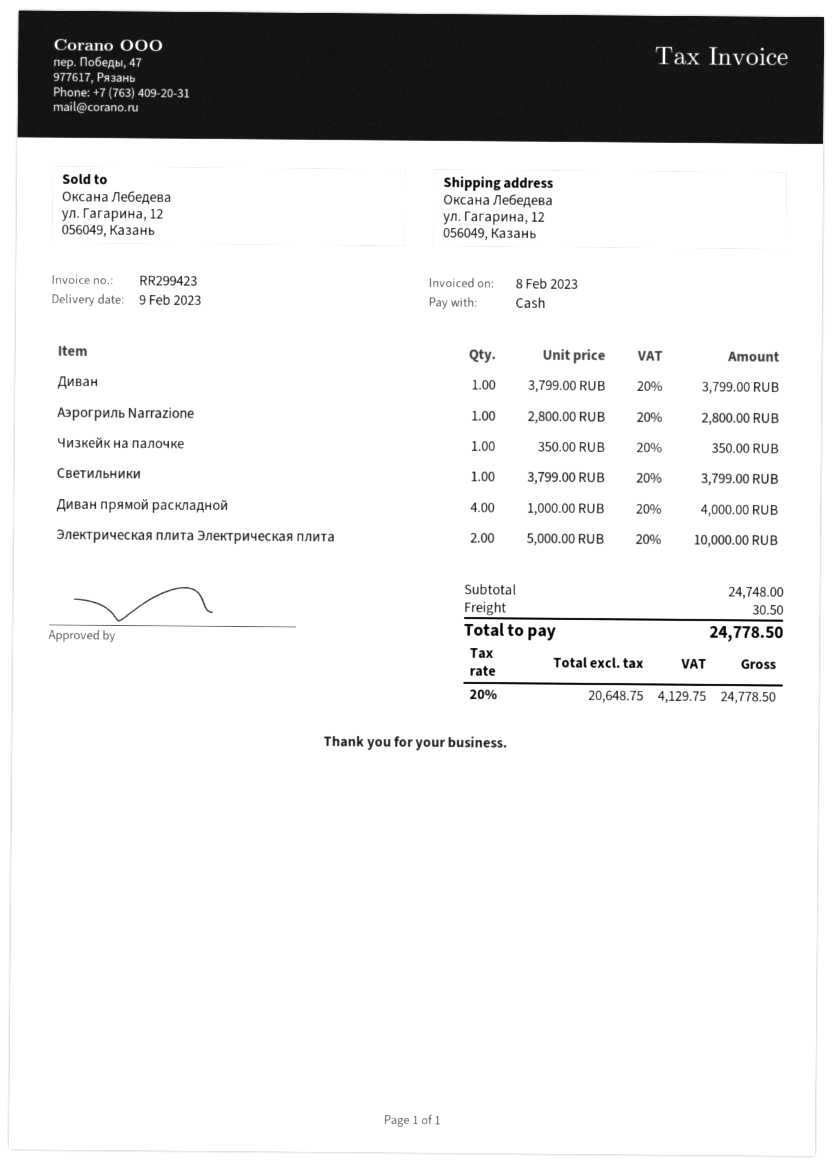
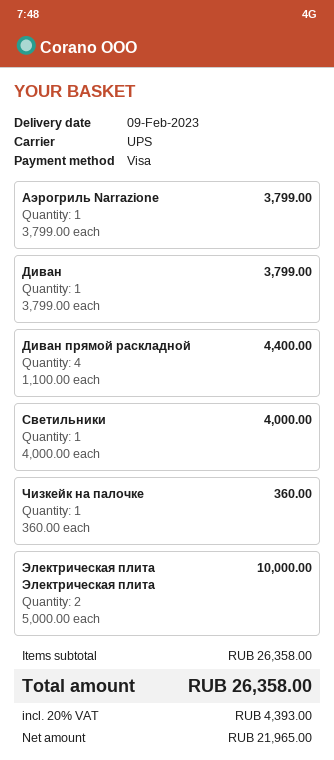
payment method: cash -> Visa
Аэрогриль Narrazione: 1 x 2800.00 = 2800.00 -> 1 x 3799.00 = 3799.00
Чизкейк на палочке: 1 x 350.00 = 350.00 -> 1 x 360.00 = 360.00
Светильники: 1 x 3799.00 = 3799.00 -> 1 x 4000.00 = 4000.00
Диван прямой раскладной: 4 x 1000.00 = 4000.00 -> 4 x 1100.00 = 4400.00
subtotal: 24748.00 -> 26358.00
shipping: 30.50 -> none
net: 20648.75 -> 21965.00
tax: 20% = 4129.75 -> 20% = 4393.00
total: 24778.50 -> 26358.00

